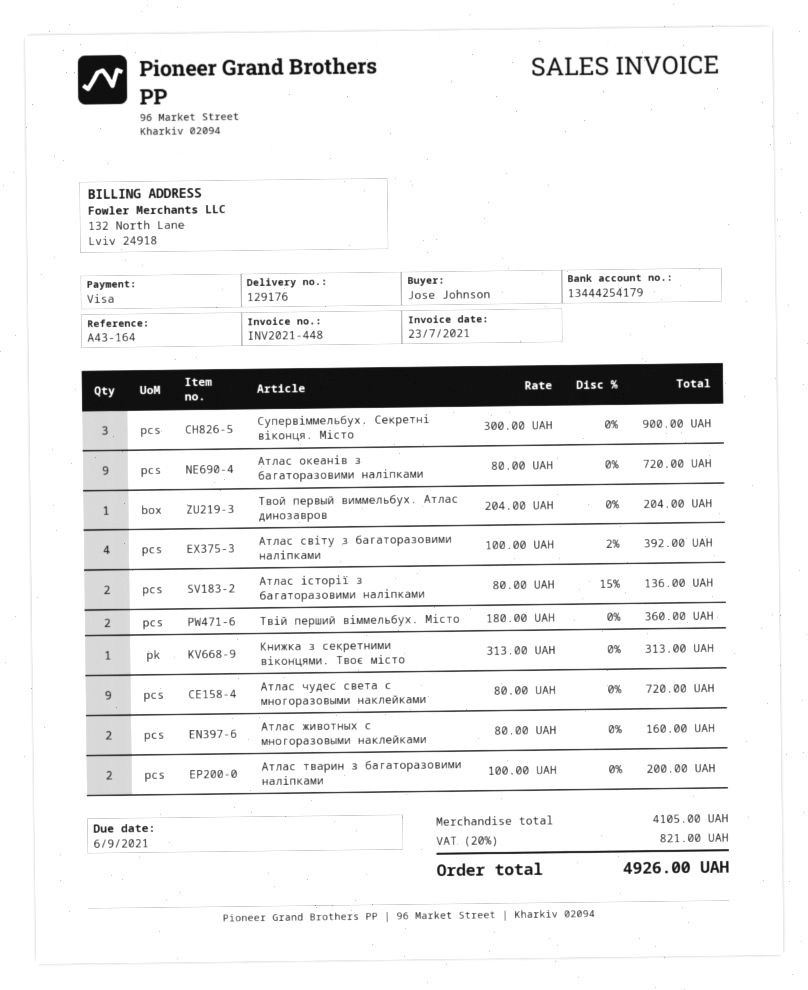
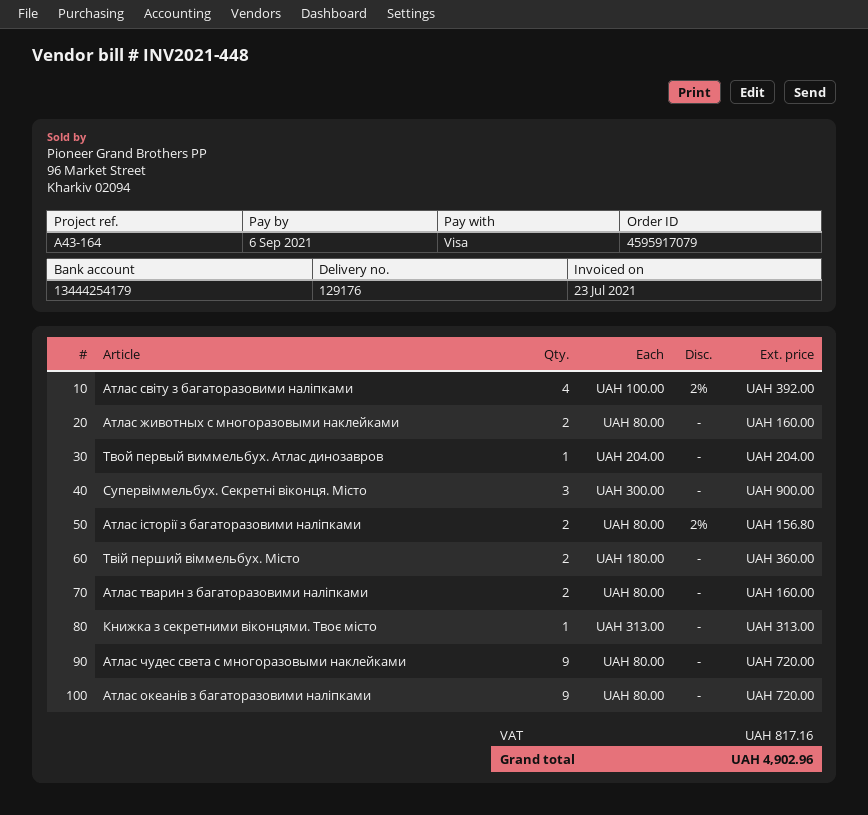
Атлас історії з багаторазовими наліпками: 2 x 80.00 - 15% = 136.00 -> 2 x 80.00 - 2% = 156.80
Атлас тварин з багаторазовими наліпками: 2 x 100.00 = 200.00 -> 2 x 80.00 = 160.00
tax: 821.00 -> 817.16
total: 4926.00 -> 4902.96

